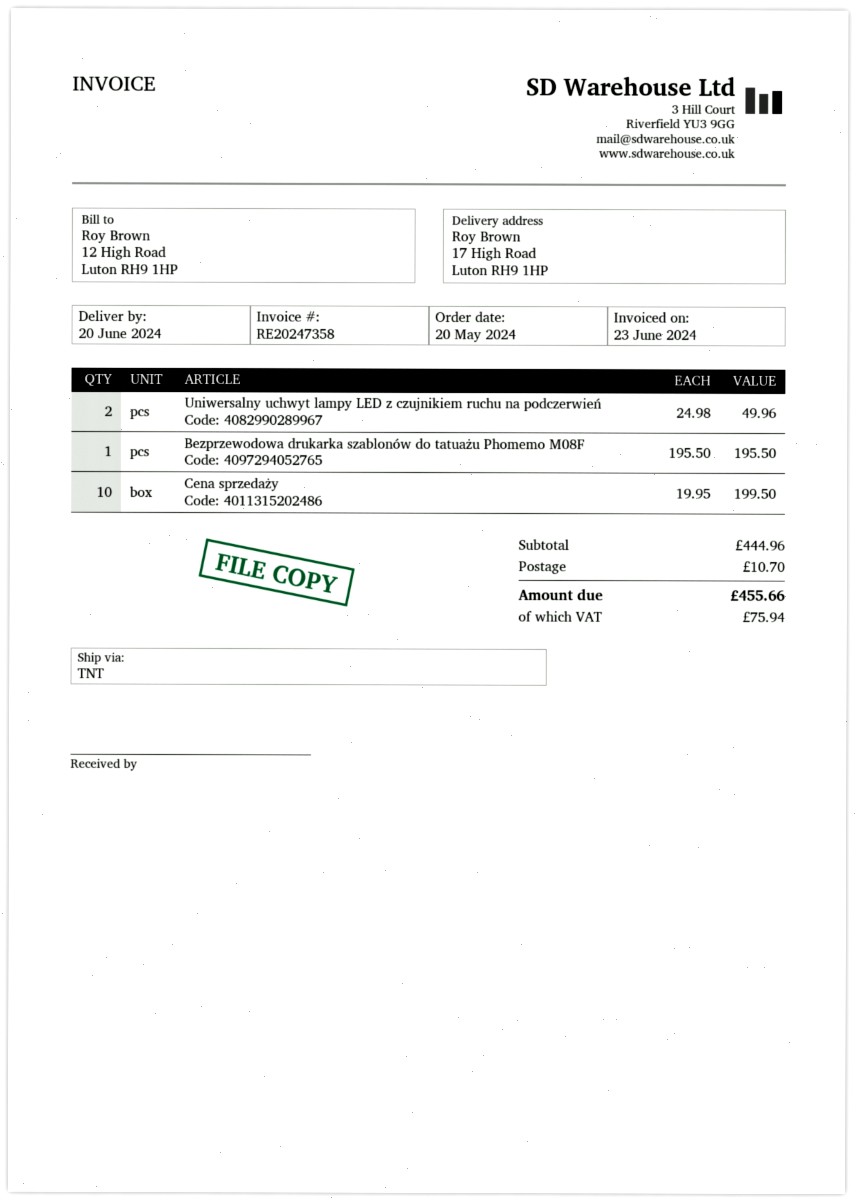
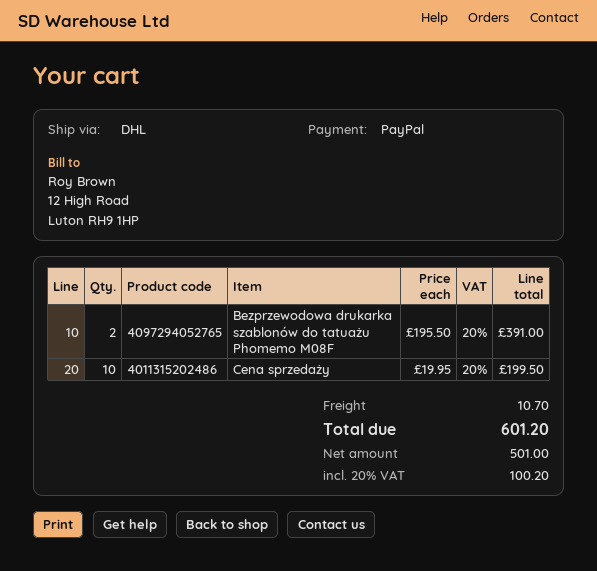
shipping method: TNT -> DHL
Uniwersalny uchwyt lampy LED z czujnikiem ruchu na podczerwień: 2 x 24.98 = 49.96 -> none
Bezprzewodowa drukarka szablonów do tatuażu Phomemo M08F: 1 x 195.50 = 195.50 -> 2 x 195.50 = 391.00
tax: 75.94 -> 100.20
total: 455.66 -> 601.20

